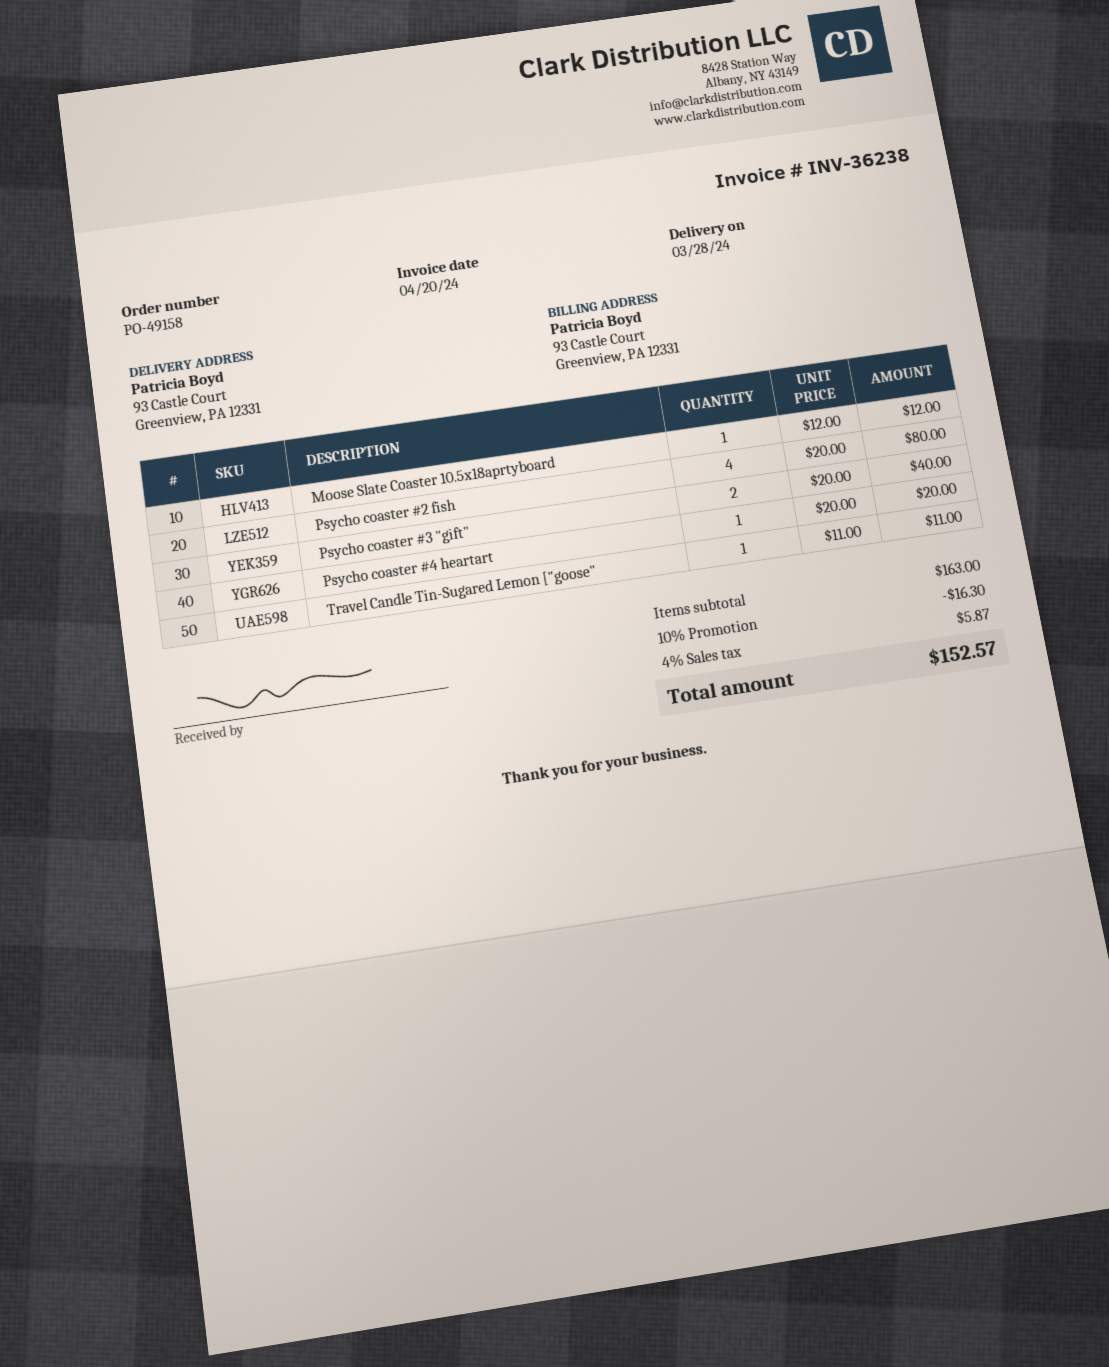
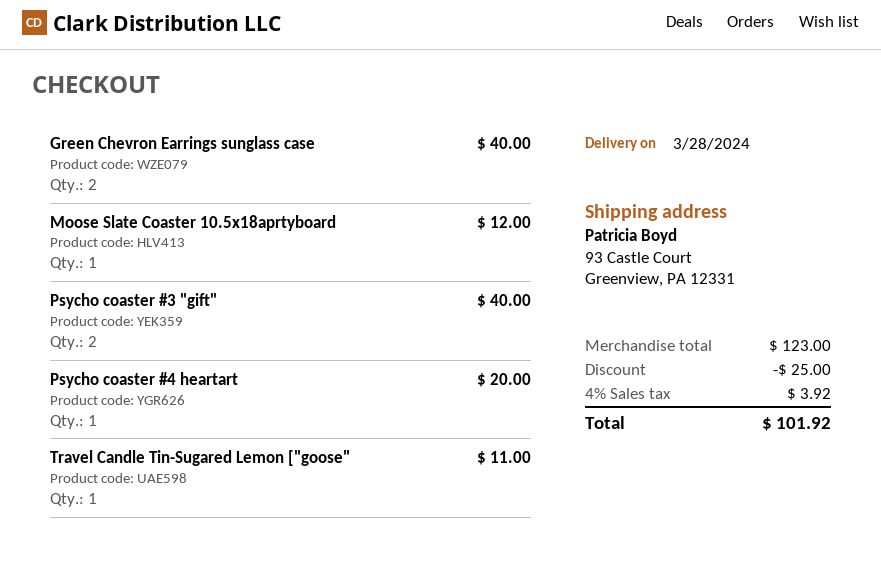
Psycho coaster #2 fish: 4 for 80.00 -> none
Green Chevron Earrings sunglass case: none -> 2 for 40.00
subtotal: 163.00 -> 123.00
discount: 16.30 -> 25.00
tax: 4% = 5.87 -> 4% = 3.92
total: 152.57 -> 101.92

